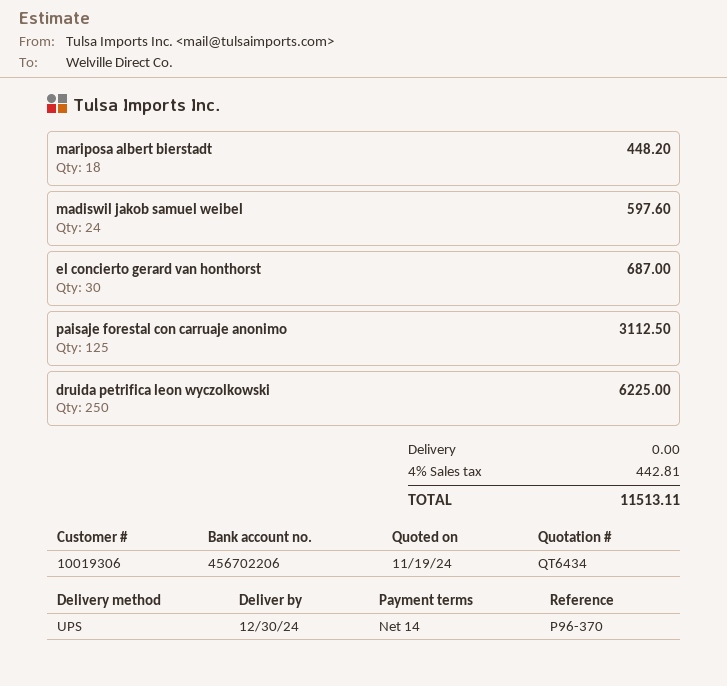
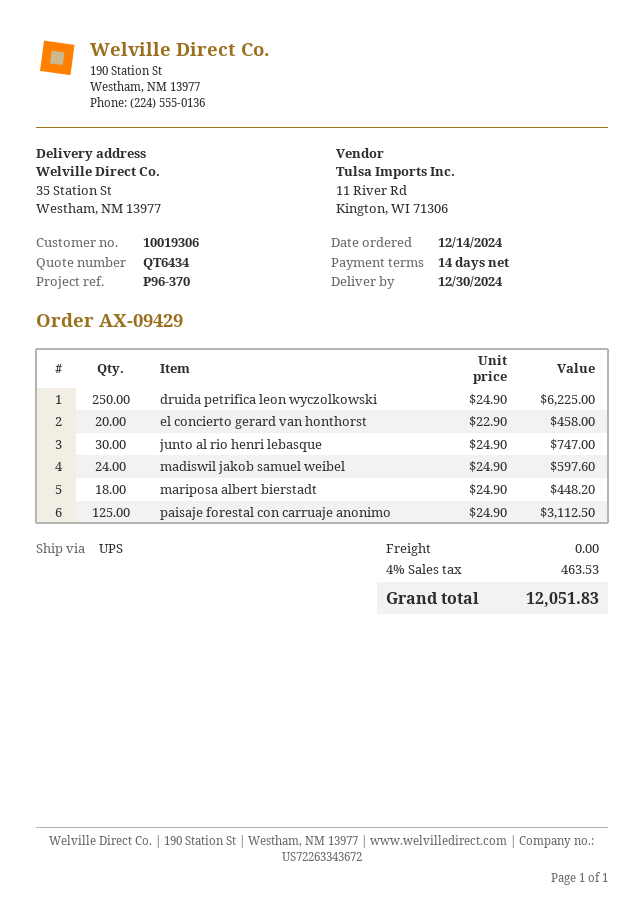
el concierto gerard van honthorst: 30 for 687.00 -> 20 for 458.00
junto al rio henri lebasque: none -> 30 for 747.00
tax: 4% = 442.81 -> 4% = 463.53
total: 11513.11 -> 12051.83

